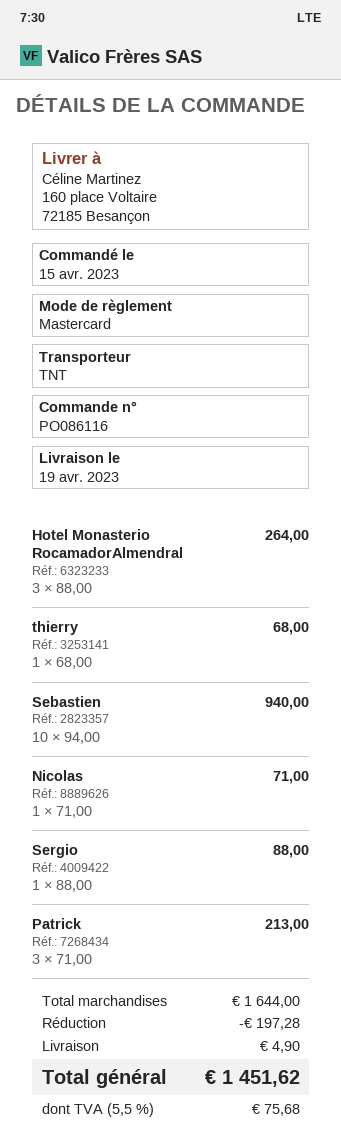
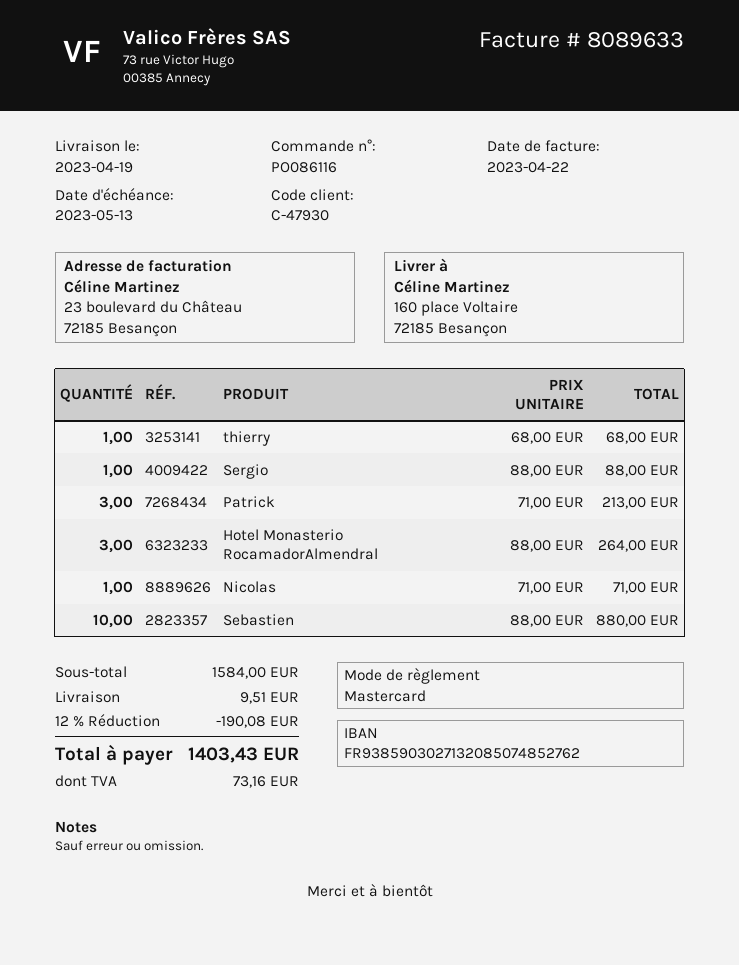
Sebastien: 10 x 94.00 = 940.00 -> 10 x 88.00 = 880.00
subtotal: 1644.00 -> 1584.00
discount: 197.28 -> 190.08
shipping: 4.90 -> 9.51
tax: 75.68 -> 73.16
total: 1451.62 -> 1403.43

